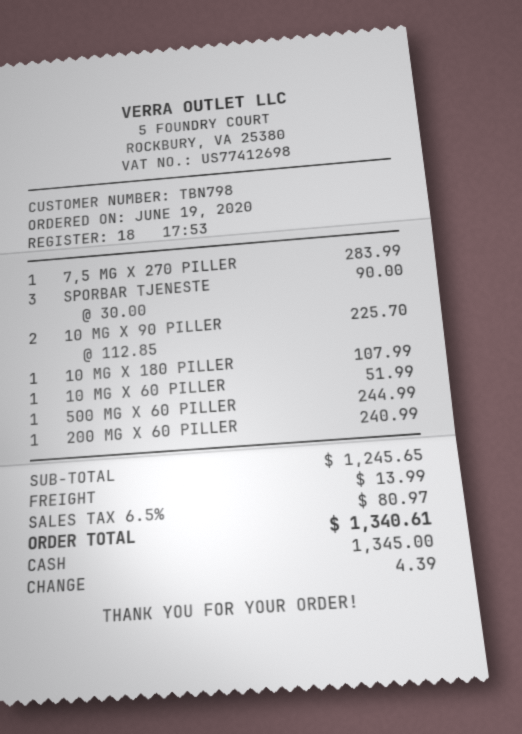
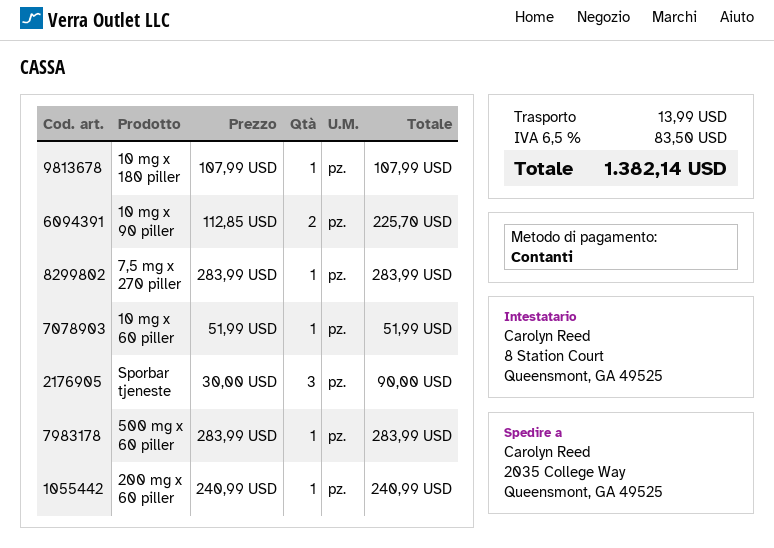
500 MG X 60 PILLER: 1 x 244.99 = 244.99 -> 1 x 283.99 = 283.99
tax: 6.5% = 80.97 -> 6.5% = 83.50
total: 1340.61 -> 1382.14

